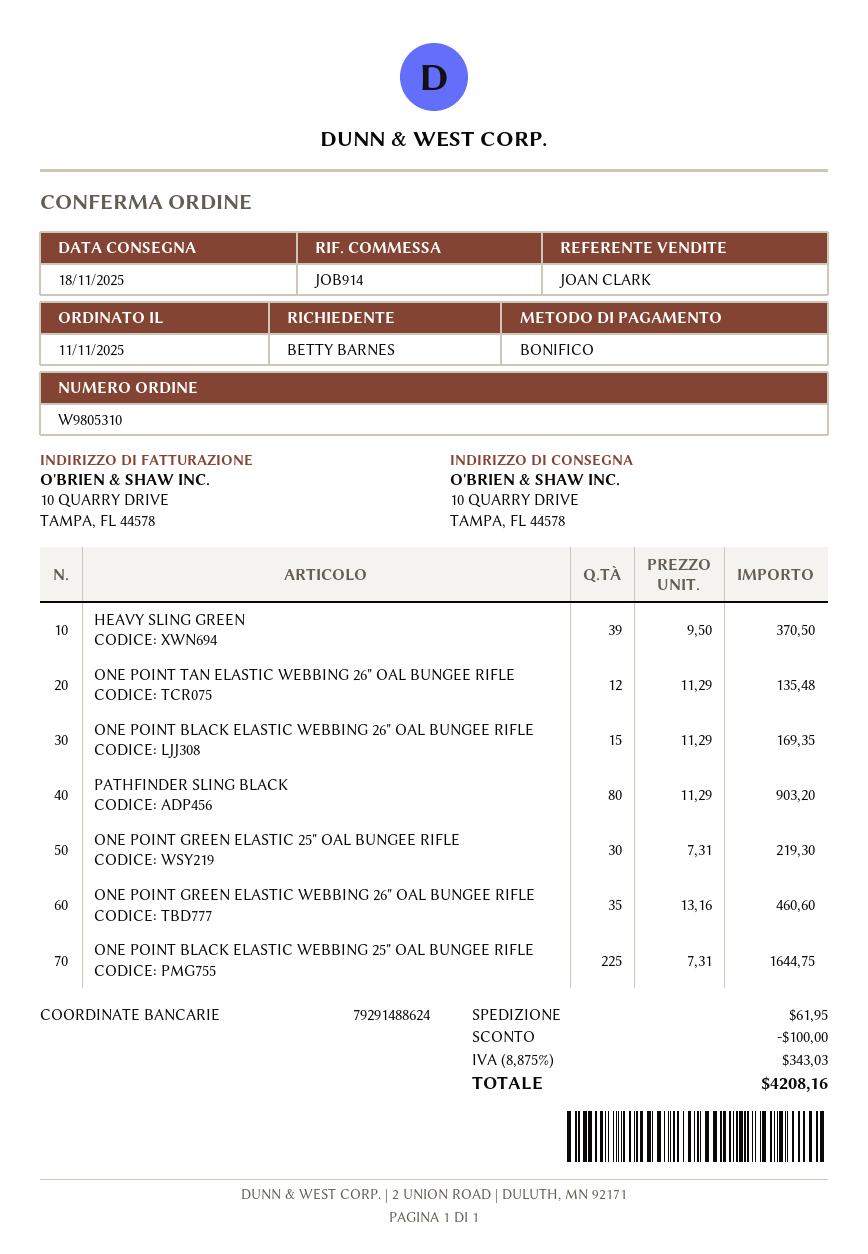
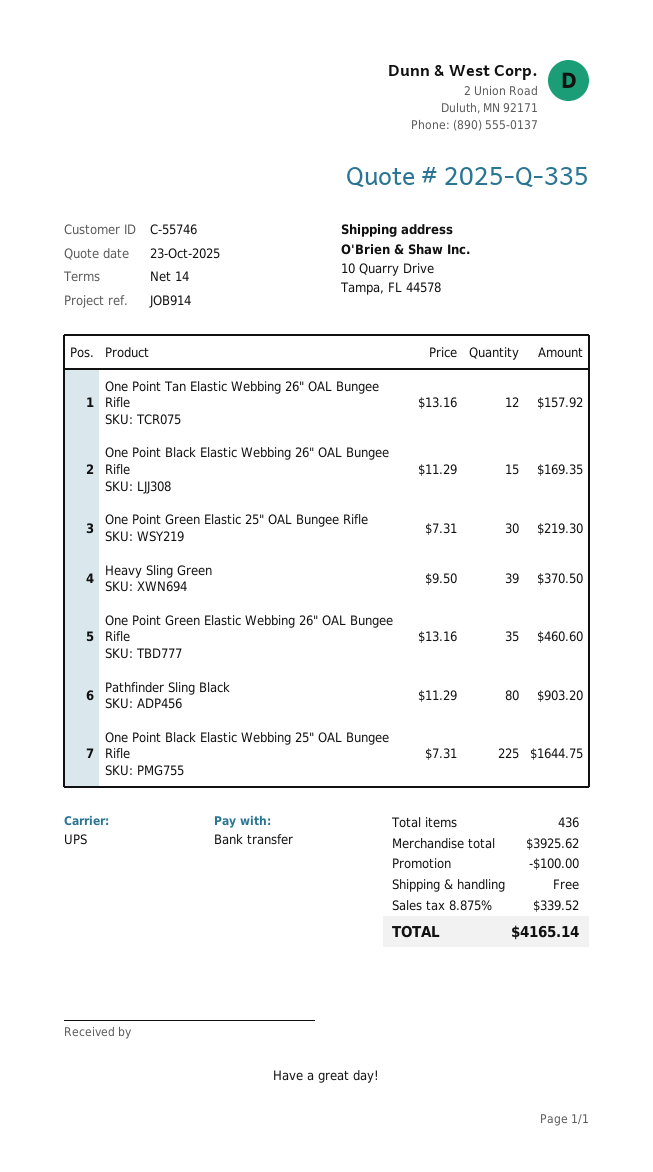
ONE POINT TAN ELASTIC WEBBING 26" OAL BUNGEE RIFLE: 12 x 11.29 = 135.48 -> 12 x 13.16 = 157.92
shipping: 61.95 -> 0.00
tax: 8.875% = 343.03 -> 8.875% = 339.52
total: 4208.16 -> 4165.14

